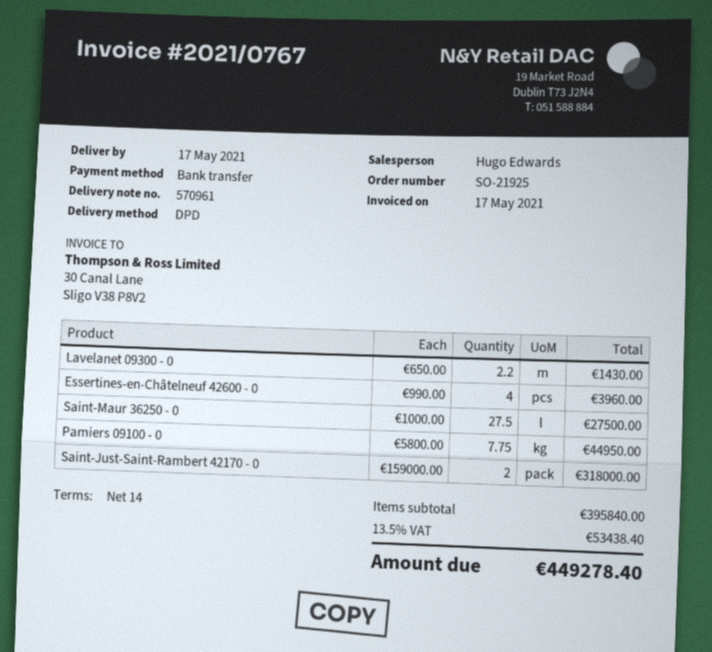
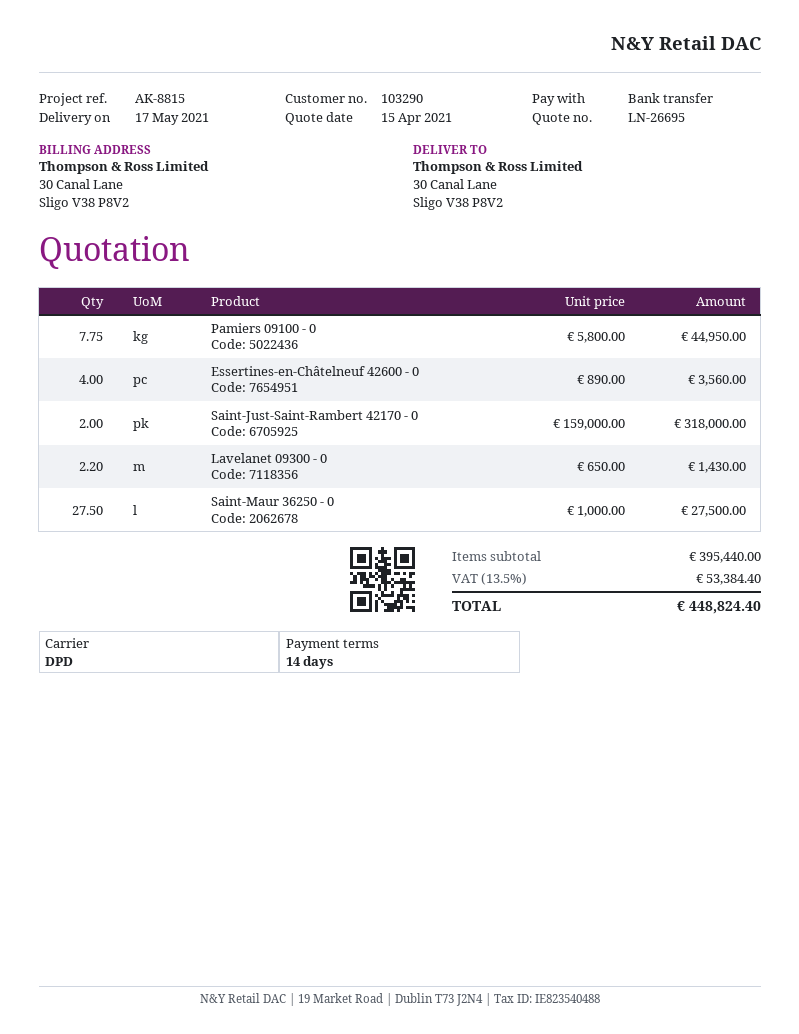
Essertines-en-Châtelneuf 42600 - 0: 4 x 990.00 = 3960.00 -> 4 x 890.00 = 3560.00
subtotal: 395840.00 -> 395440.00
tax: 13.5% = 53438.40 -> 13.5% = 53384.40
total: 449278.40 -> 448824.40

